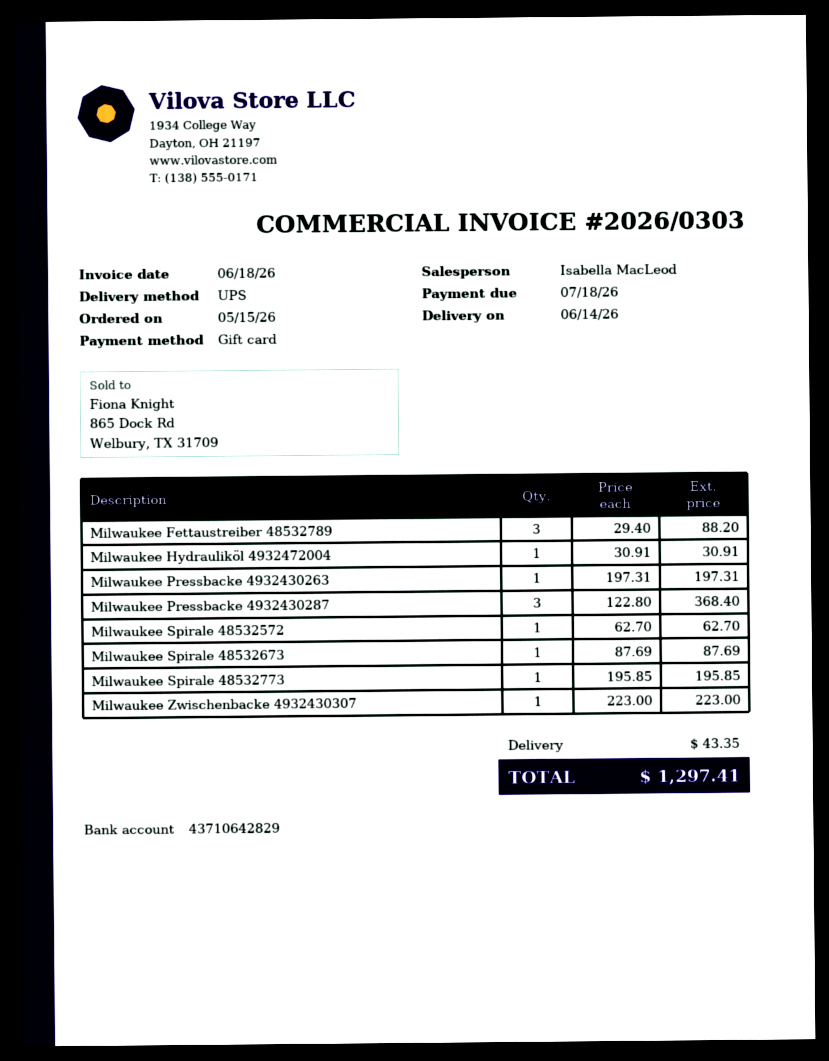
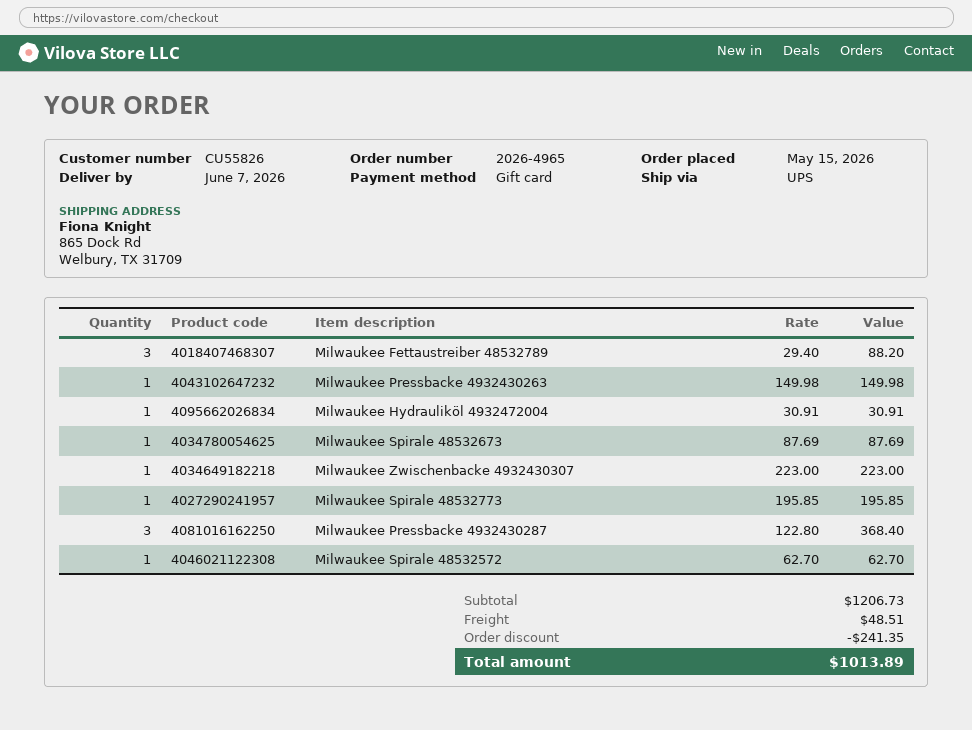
delivery date: 2026-06-14 -> 2026-06-07
Milwaukee Pressbacke 4932430263: 1 x 197.31 = 197.31 -> 1 x 149.98 = 149.98
discount: none -> 241.35
shipping: 43.35 -> 48.51
total: 1297.41 -> 1013.89

